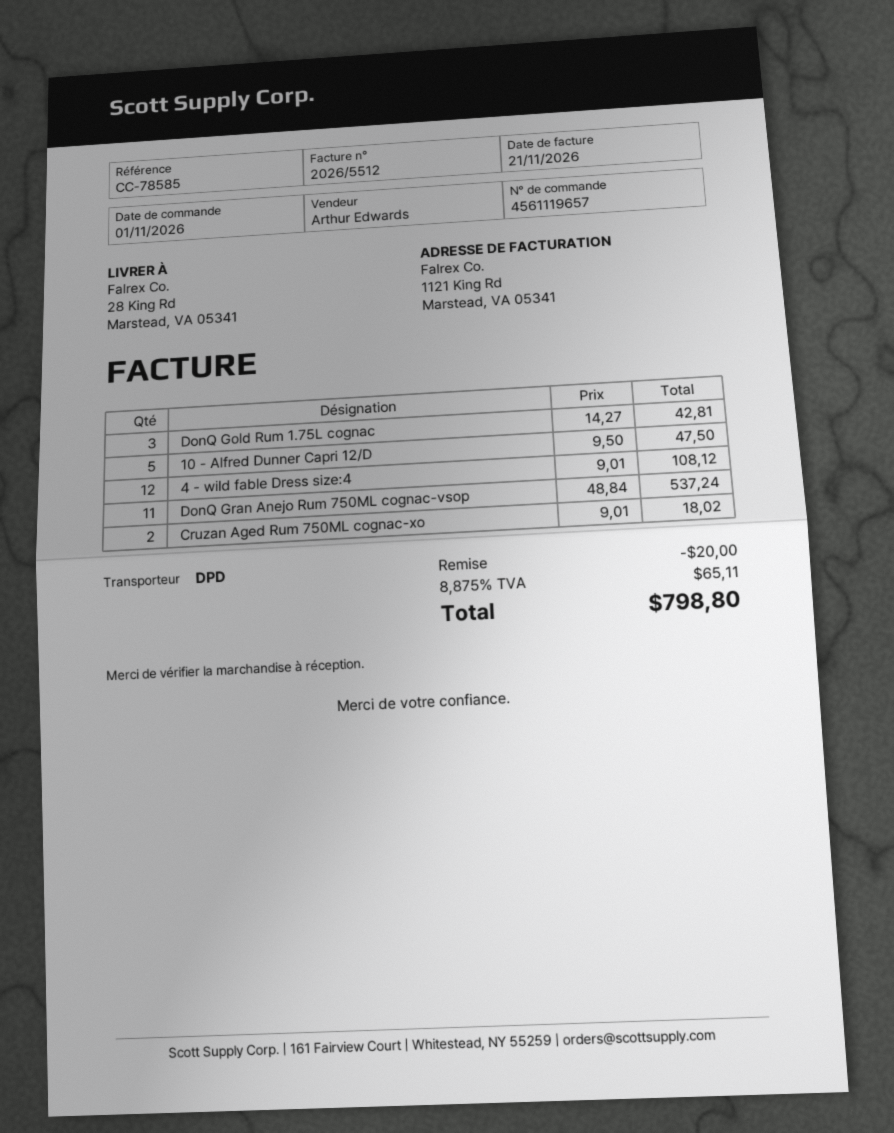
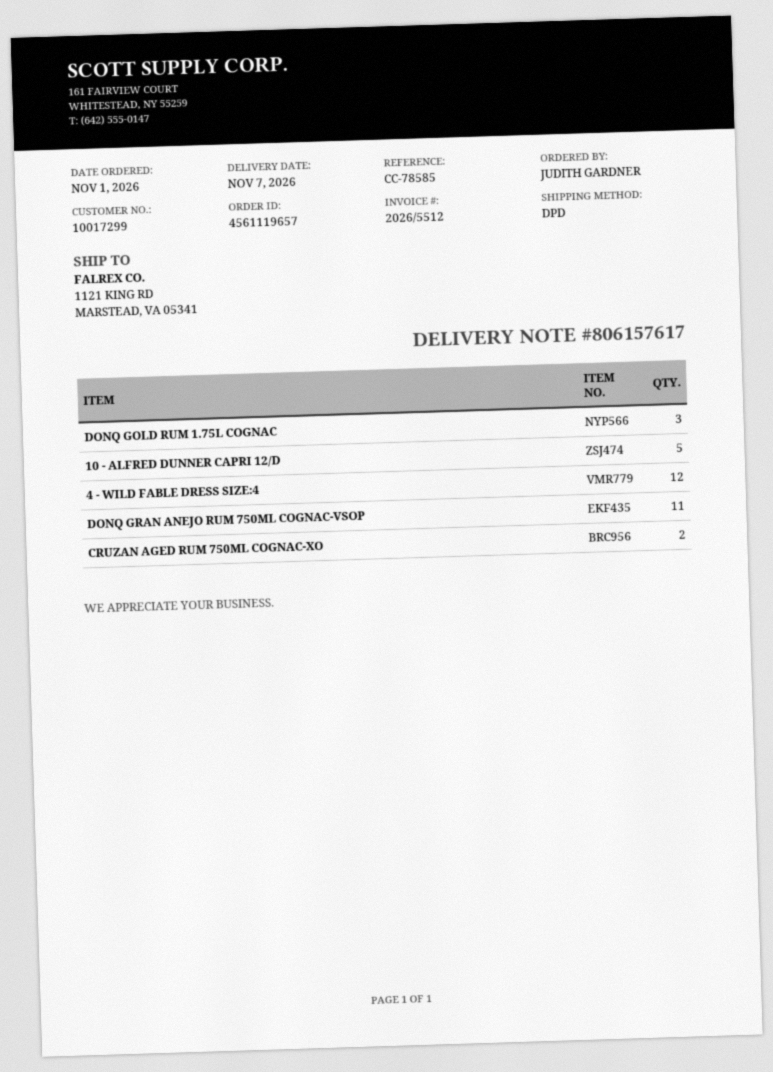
ship to: 28 King Rd, Marstead, VA 05341 -> 1121 KING RD, MARSTEAD, VA 05341

